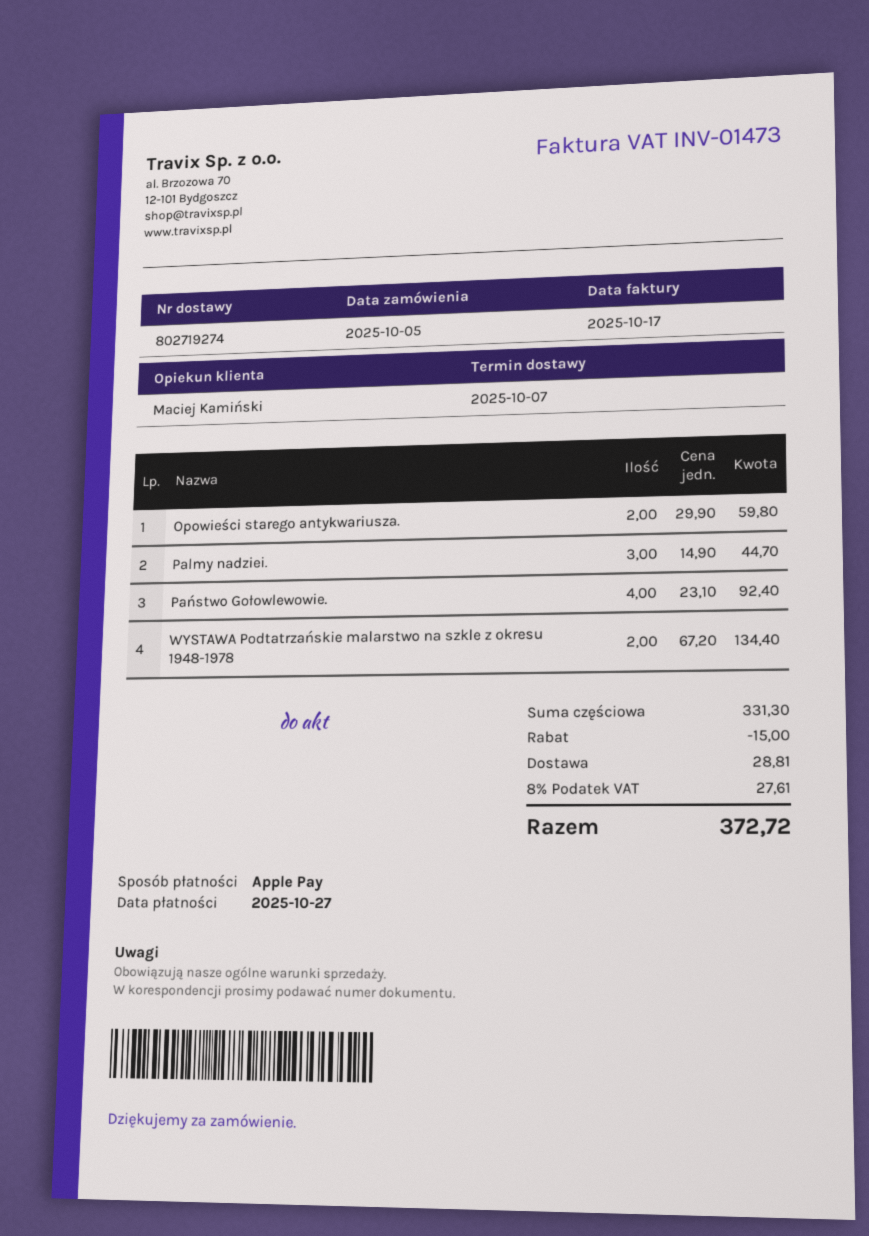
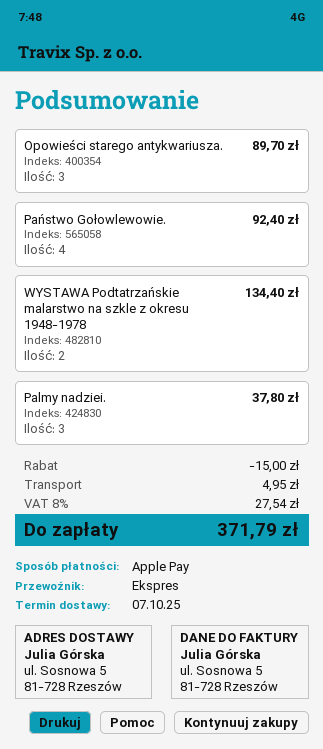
Opowieści starego antykwariusza.: 2 for 59.80 -> 3 for 89.70
Palmy nadziei.: 3 for 44.70 -> 3 for 37.80
shipping: 28.81 -> 4.95
tax: 8% = 27.61 -> 8% = 27.54
total: 372.72 -> 371.79

